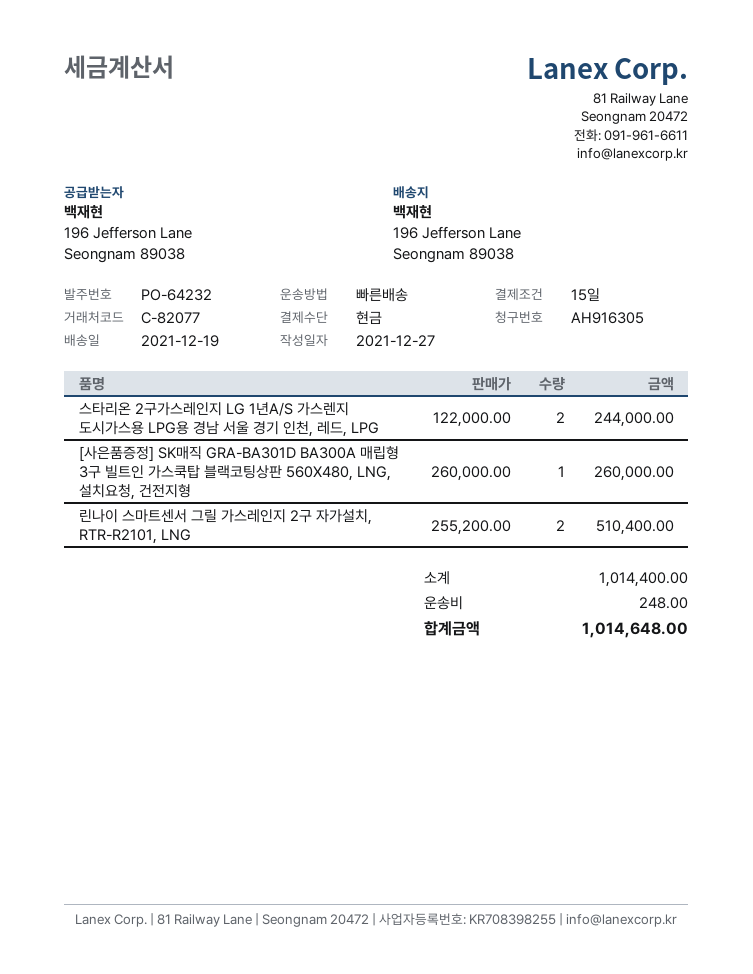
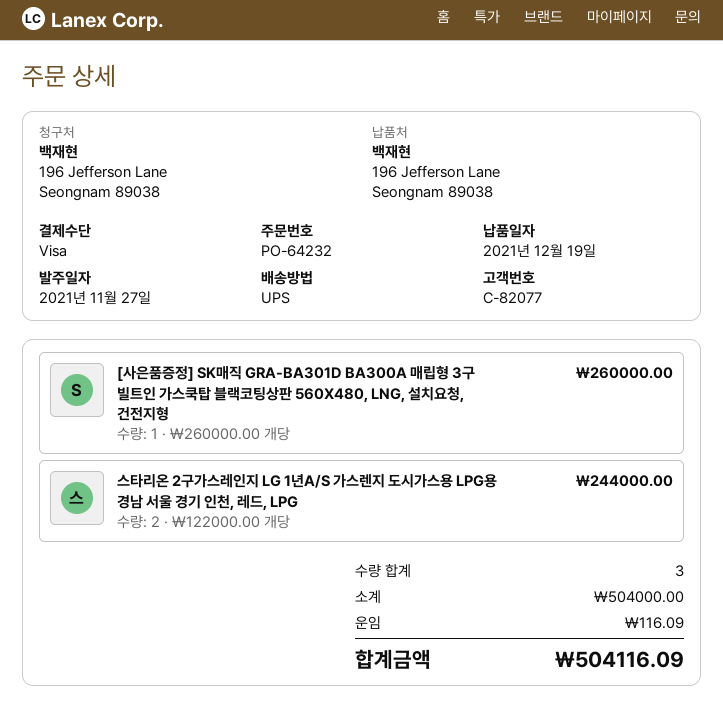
payment method: cash -> Visa
shipping method: express -> UPS
린나이 스마트센서 그릴 가스레인지 2구 자가설치, RTR-R2101, LNG: 2 x 255200.00 = 510400.00 -> none
subtotal: 1014400.00 -> 504000.00
shipping: 248.00 -> 116.09
total: 1014648.00 -> 504116.09

